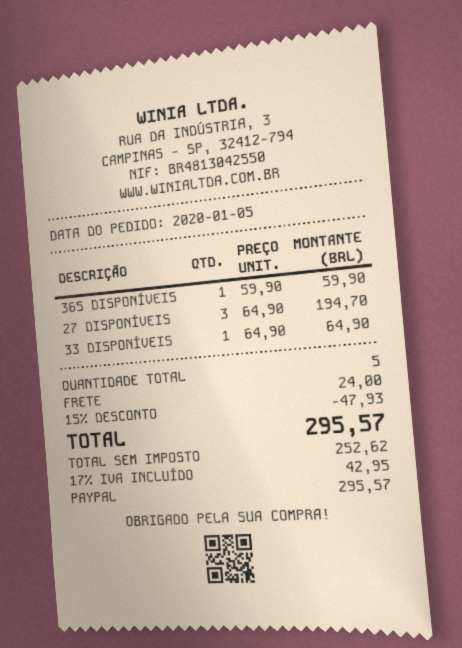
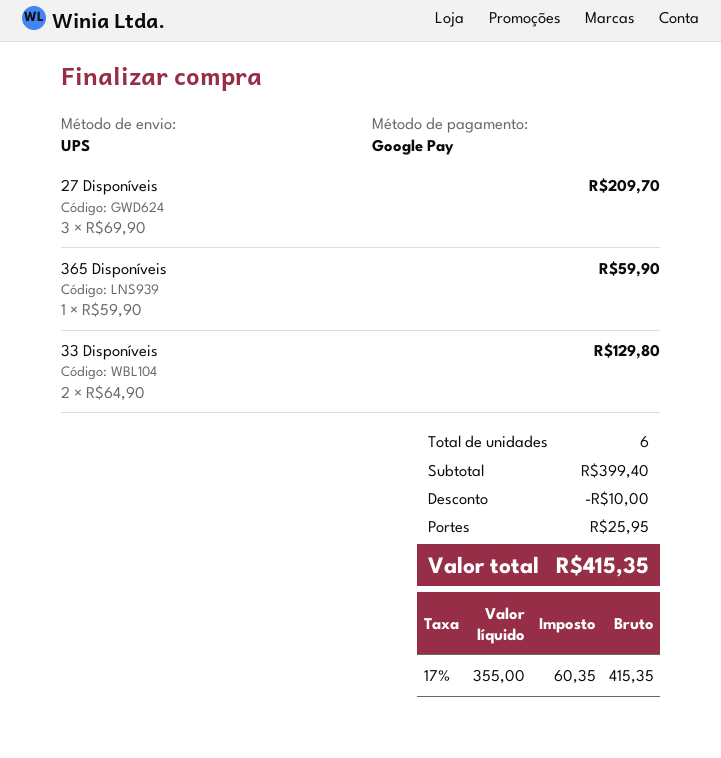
payment method: PayPal -> Google Pay
27 DISPONÍVEIS: 3 x 64.90 = 194.70 -> 3 x 69.90 = 209.70
33 DISPONÍVEIS: 1 x 64.90 = 64.90 -> 2 x 64.90 = 129.80
total quantity: 5 -> 6
discount: 47.93 -> 10.00
shipping: 24.00 -> 25.95
net: 252.62 -> 355.00
tax: 17% = 42.95 -> 17% = 60.35
total: 295.57 -> 415.35

